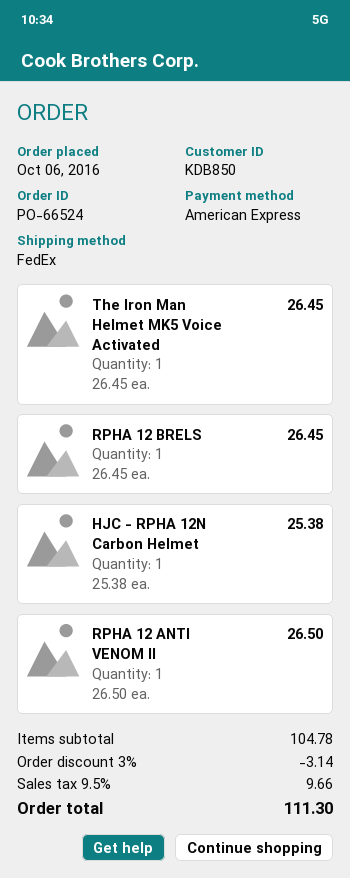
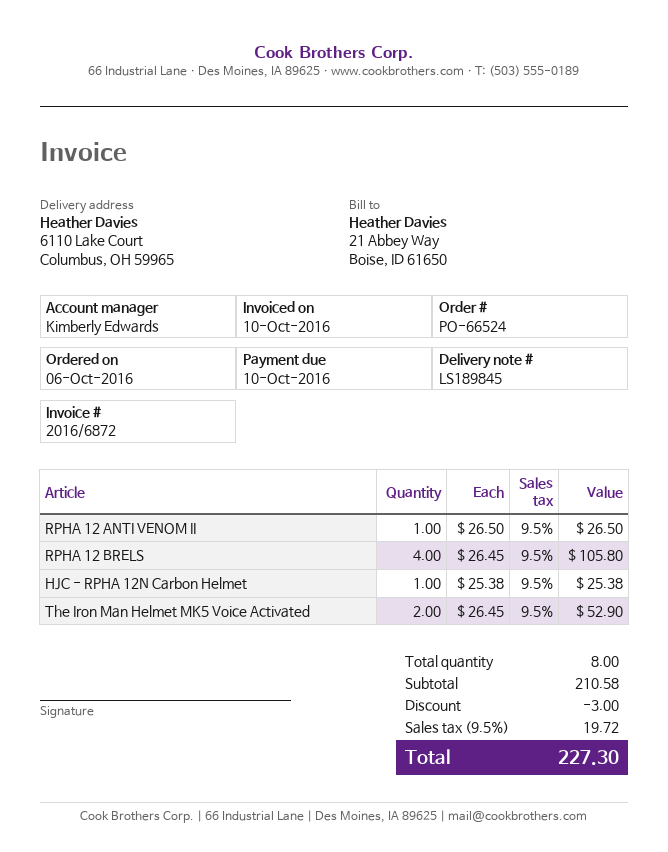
The Iron Man Helmet MK5 Voice Activated: 1 x 26.45 = 26.45 -> 2 x 26.45 = 52.90
RPHA 12 BRELS: 1 x 26.45 = 26.45 -> 4 x 26.45 = 105.80
subtotal: 104.78 -> 210.58
discount: 3.14 -> 3.00
tax: 9.5% = 9.66 -> 9.5% = 19.72
total: 111.30 -> 227.30

